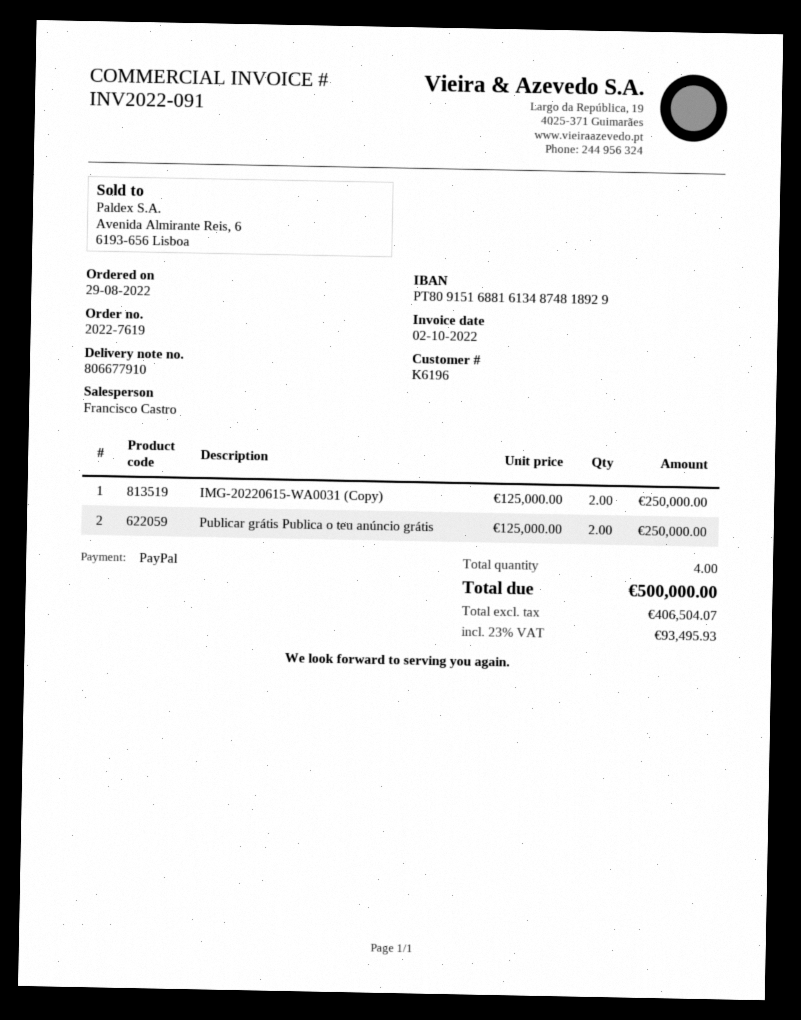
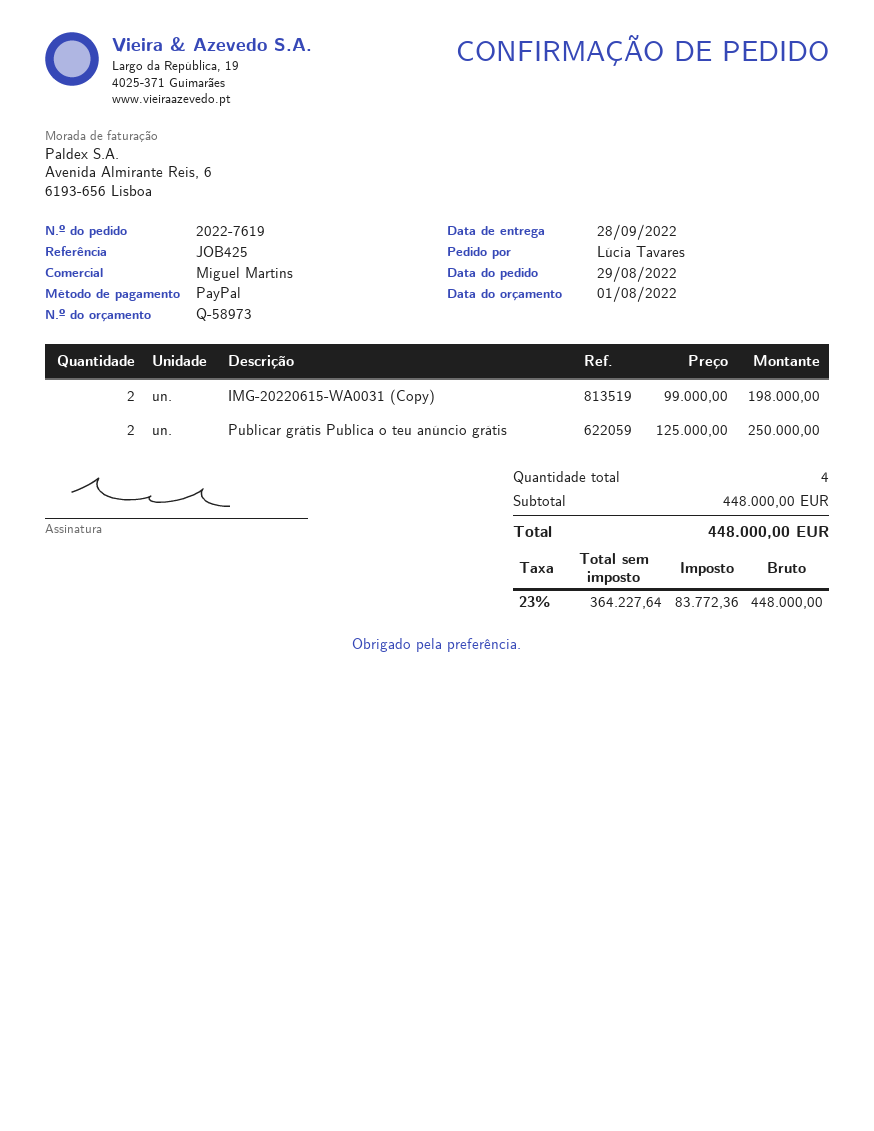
sales rep: Francisco Castro -> Miguel Martins
IMG-20220615-WA0031 (Copy): 2 x 125000.00 = 250000.00 -> 2 x 99000.00 = 198000.00
net: 406504.07 -> 364227.64
tax: 23% = 93495.93 -> 23% = 83772.36
total: 500000.00 -> 448000.00

